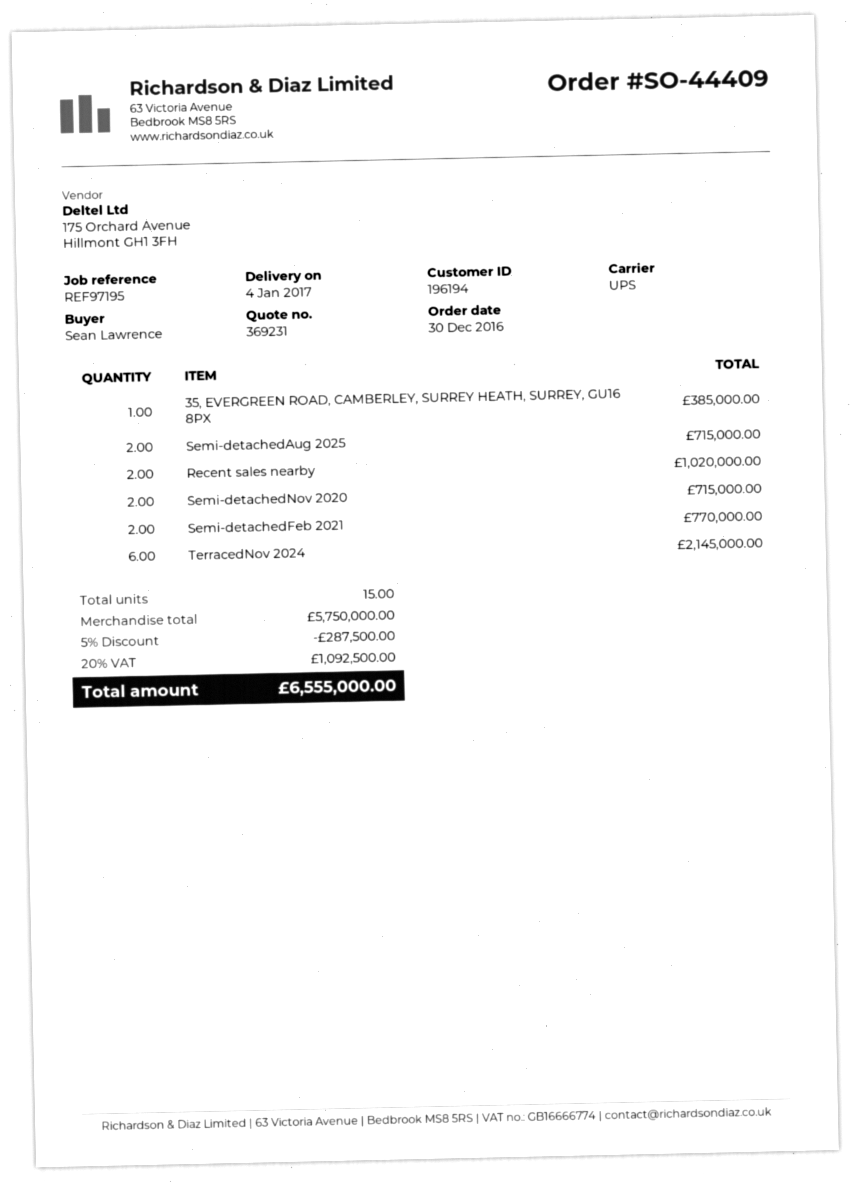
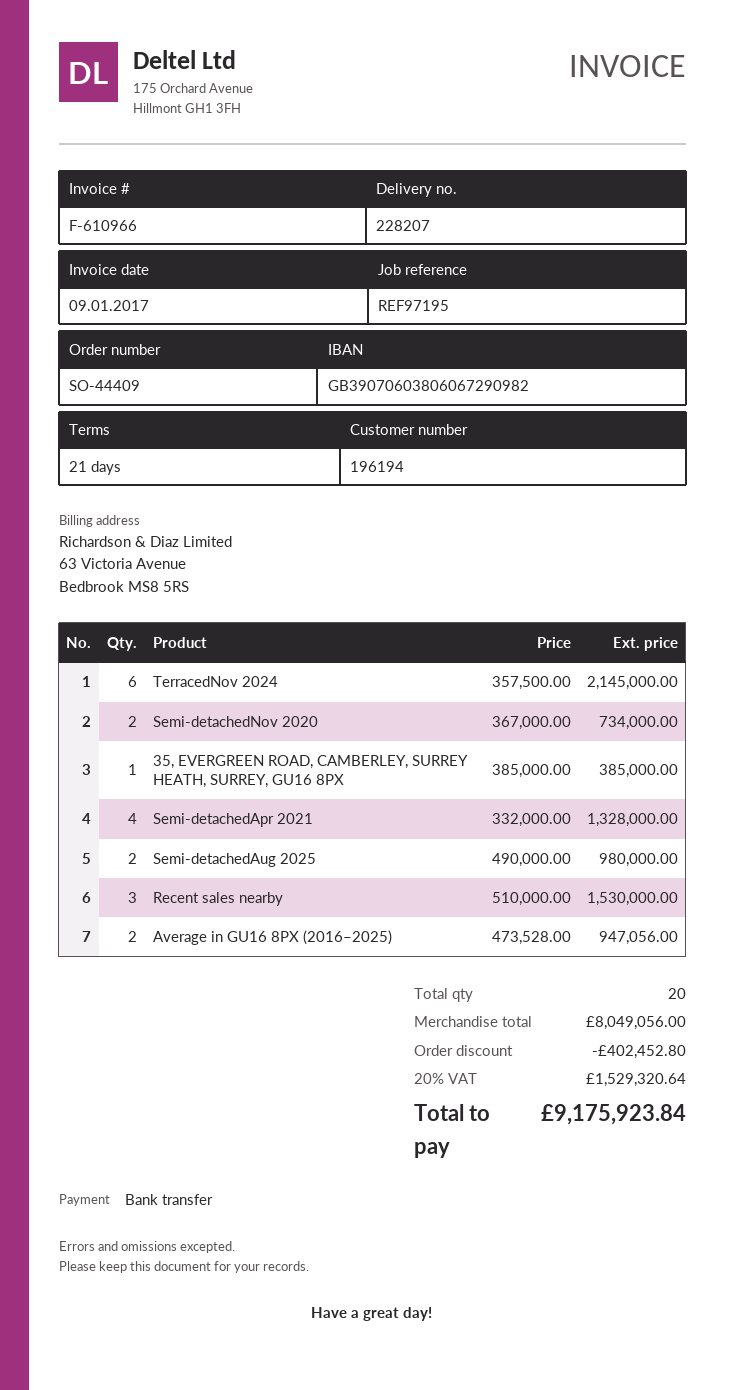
Semi-detachedAug 2025: 2 for 715000.00 -> 2 for 980000.00
Recent sales nearby: 2 for 1020000.00 -> 3 for 1530000.00
Semi-detachedNov 2020: 2 for 715000.00 -> 2 for 734000.00
Semi-detachedFeb 2021: 2 for 770000.00 -> none
Semi-detachedApr 2021: none -> 4 for 1328000.00
Average in GU16 8PX (2016–2025): none -> 2 for 947056.00
total quantity: 15 -> 20
subtotal: 5750000.00 -> 8049056.00
discount: 287500.00 -> 402452.80
tax: 20% = 1092500.00 -> 20% = 1529320.64
total: 6555000.00 -> 9175923.84

